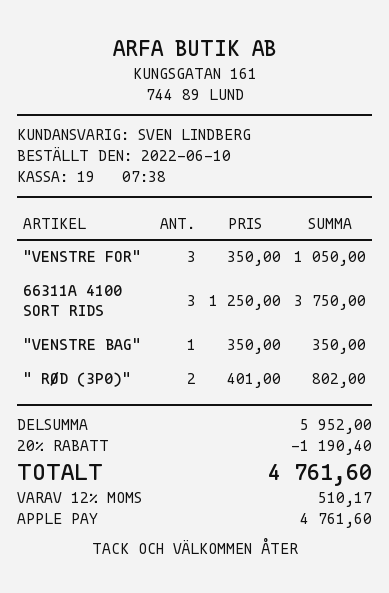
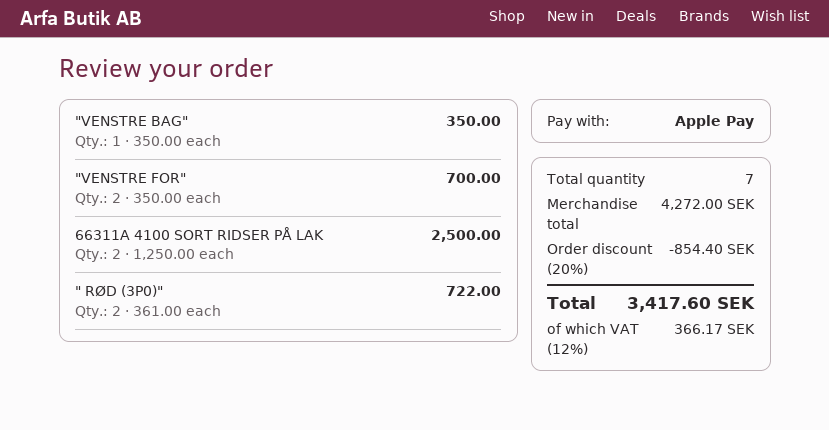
"VENSTRE FOR": 3 x 350.00 = 1050.00 -> 2 x 350.00 = 700.00
66311A 4100 SORT RIDS: 3 x 1250.00 = 3750.00 -> 2 x 1250.00 = 2500.00
" RØD (3P0)": 2 x 401.00 = 802.00 -> 2 x 361.00 = 722.00
subtotal: 5952.00 -> 4272.00
discount: 20% = 1190.40 -> 20% = 854.40
tax: 12% = 510.17 -> 12% = 366.17
total: 4761.60 -> 3417.60

